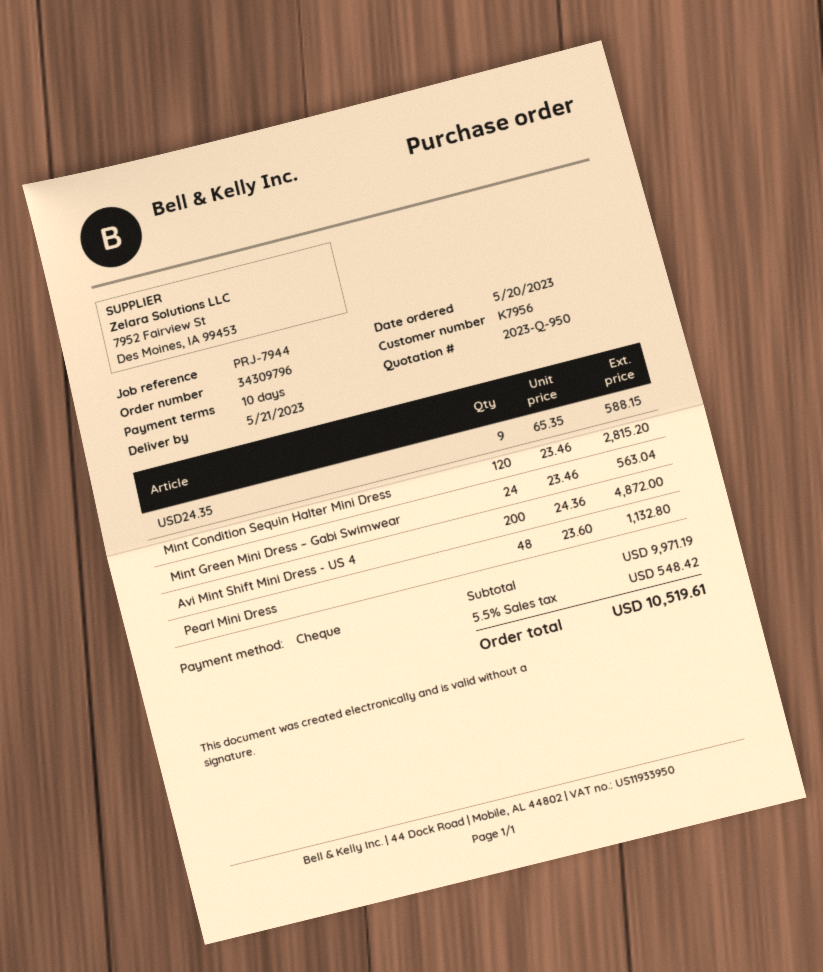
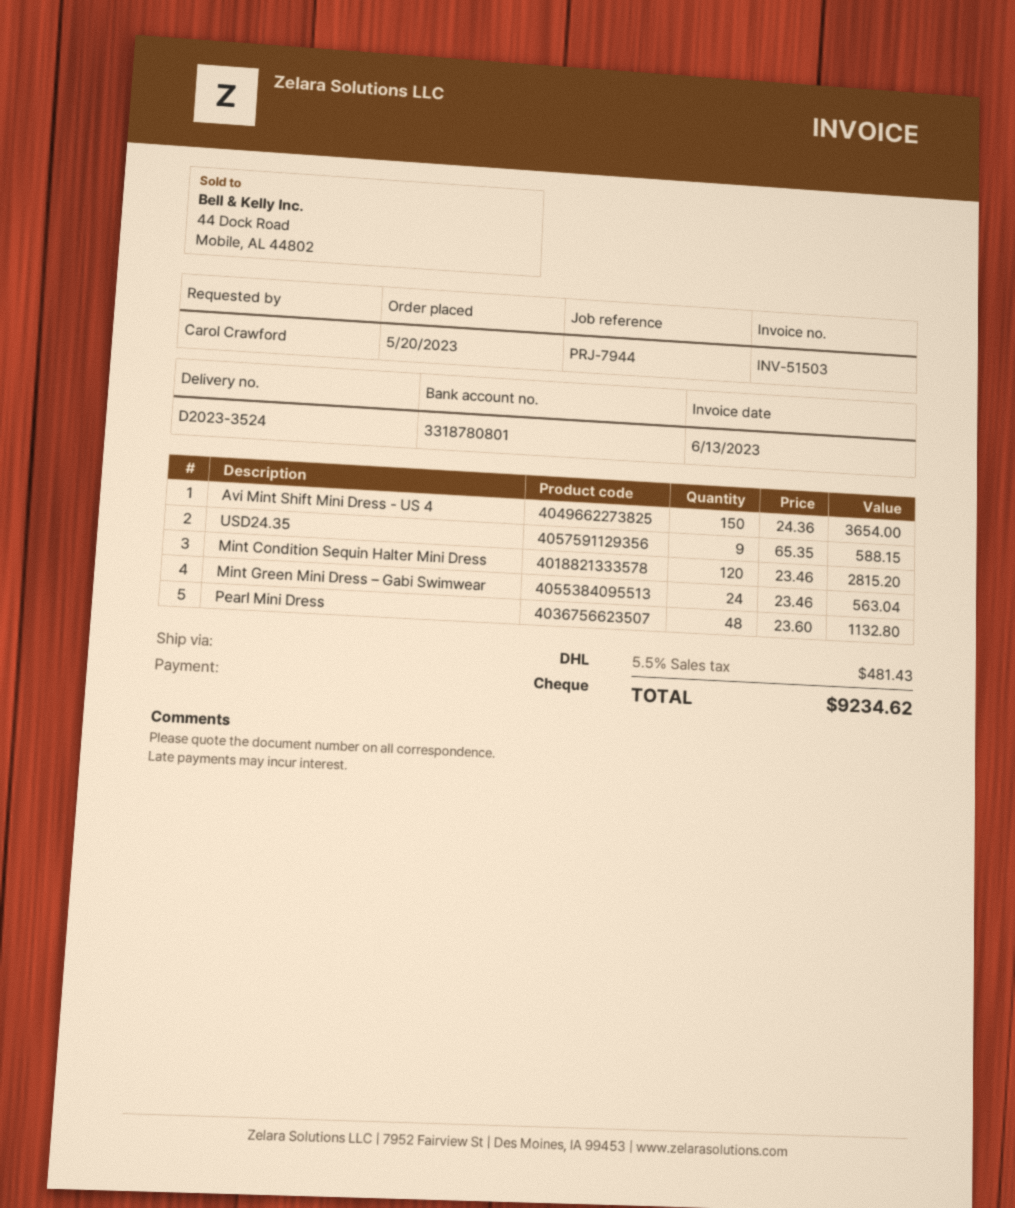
Avi Mint Shift Mini Dress - US 4: 200 x 24.36 = 4872.00 -> 150 x 24.36 = 3654.00
tax: 5.5% = 548.42 -> 5.5% = 481.43
total: 10519.61 -> 9234.62

